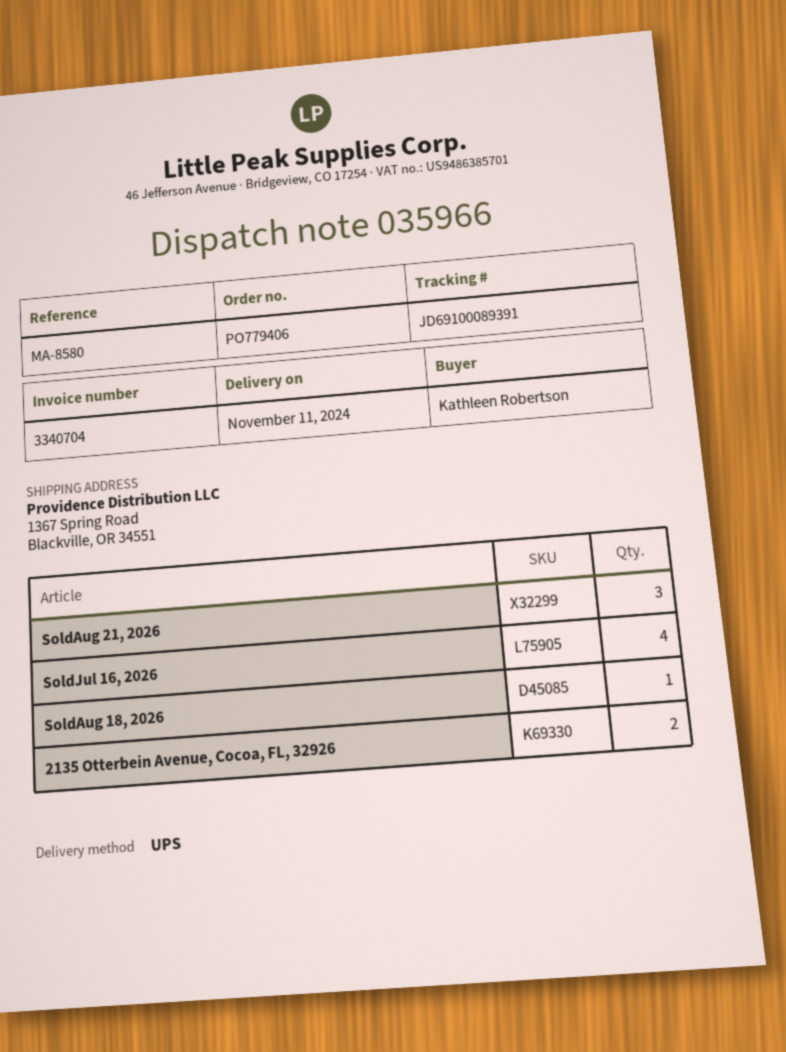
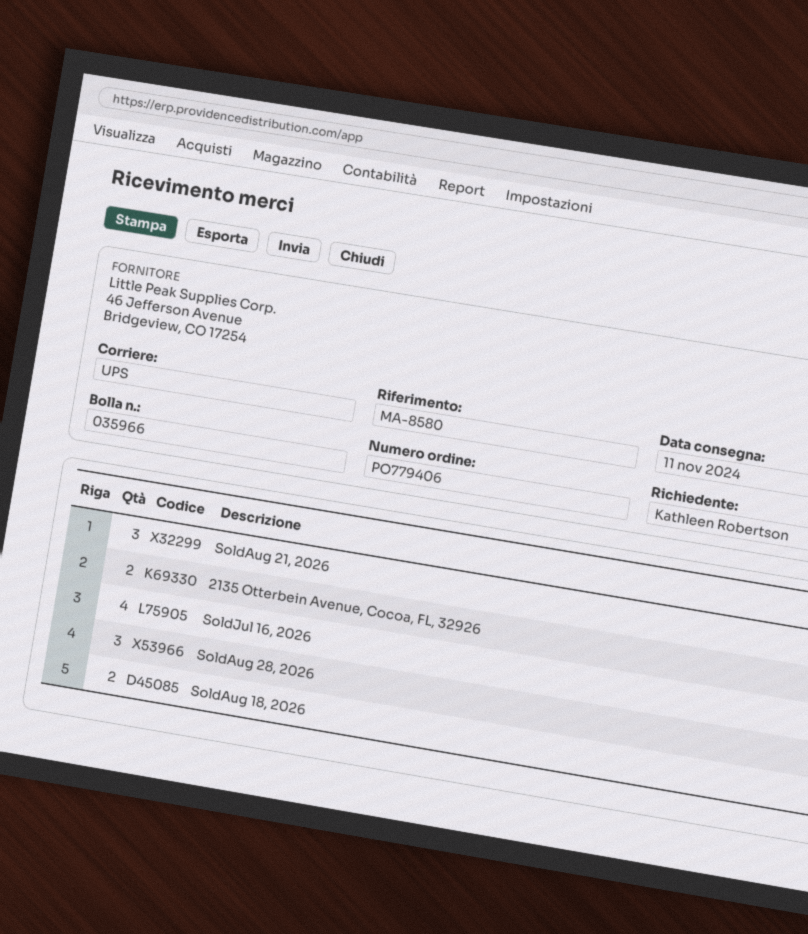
SoldAug 18, 2026: 1 -> 2
SoldAug 28, 2026: none -> 3

